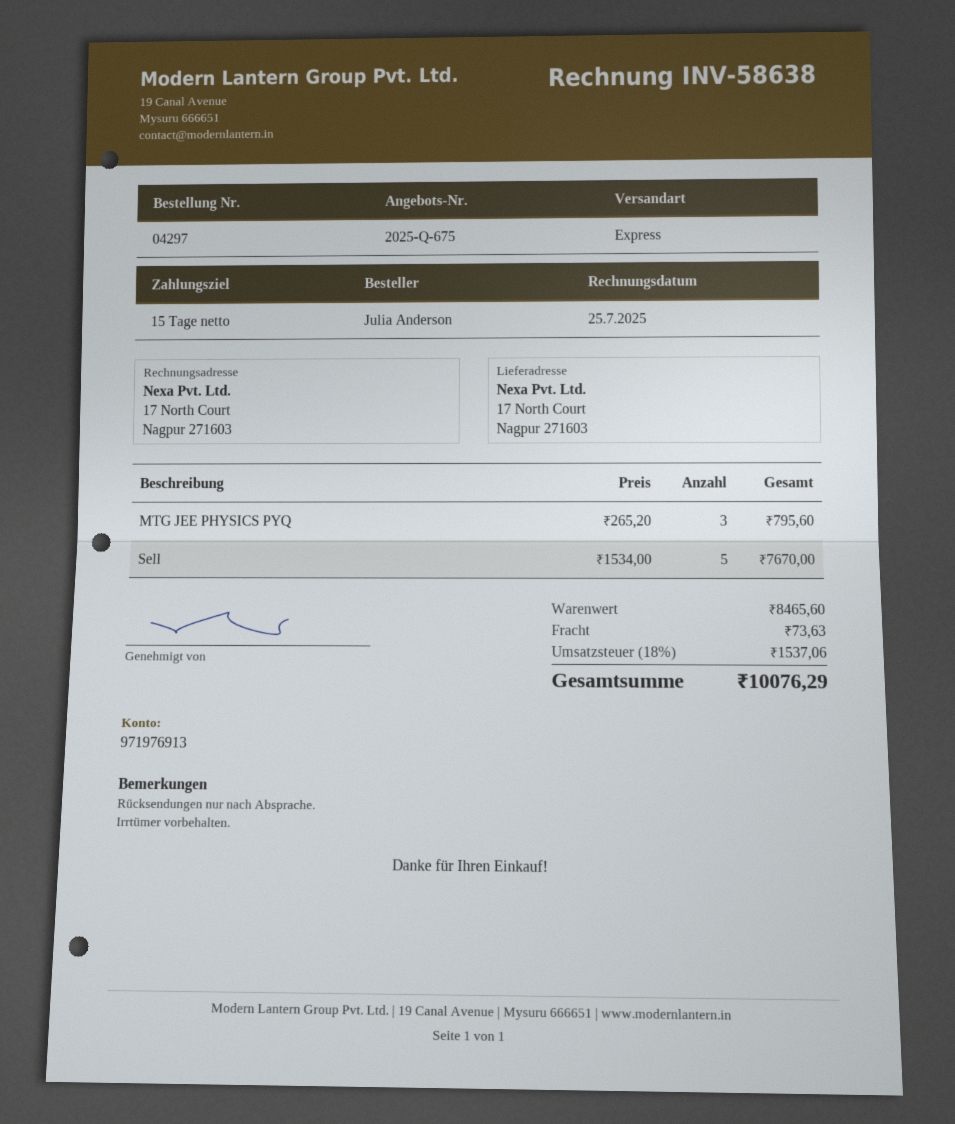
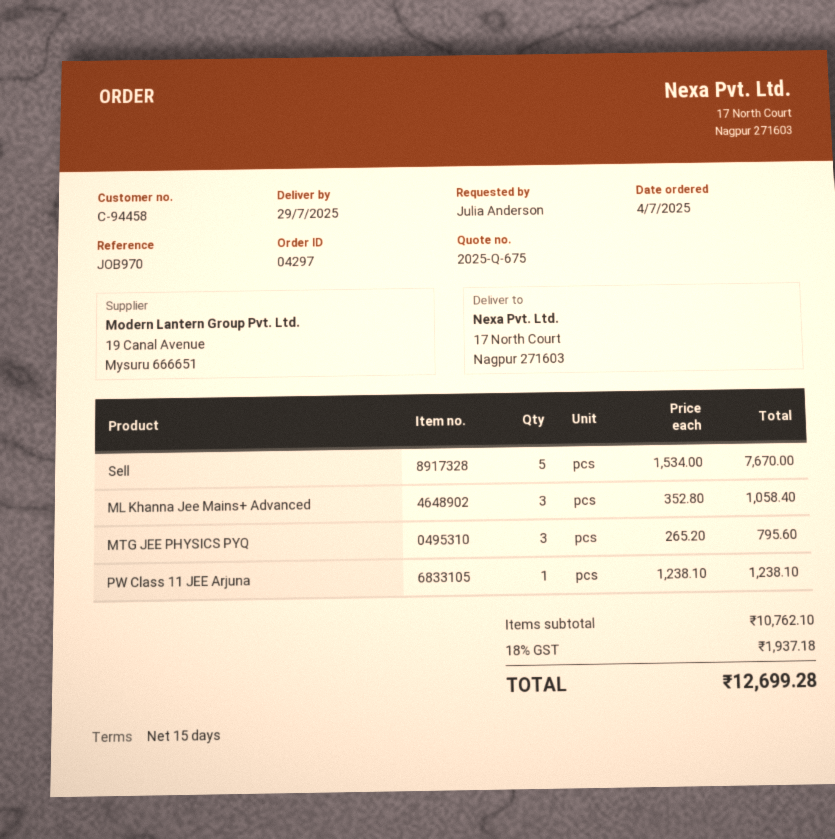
ML Khanna Jee Mains+ Advanced: none -> 3 x 352.80 = 1058.40
PW Class 11 JEE Arjuna: none -> 1 x 1238.10 = 1238.10
subtotal: 8465.60 -> 10762.10
shipping: 73.63 -> none
tax: 18% = 1537.06 -> 18% = 1937.18
total: 10076.29 -> 12699.28

